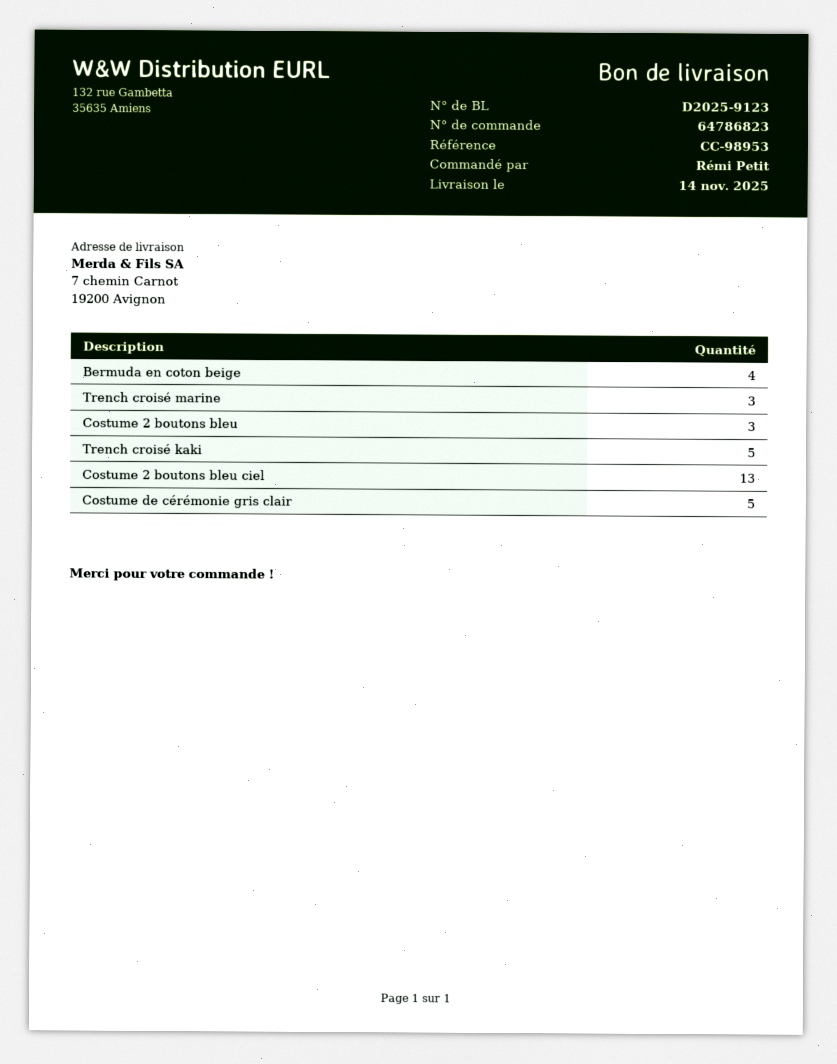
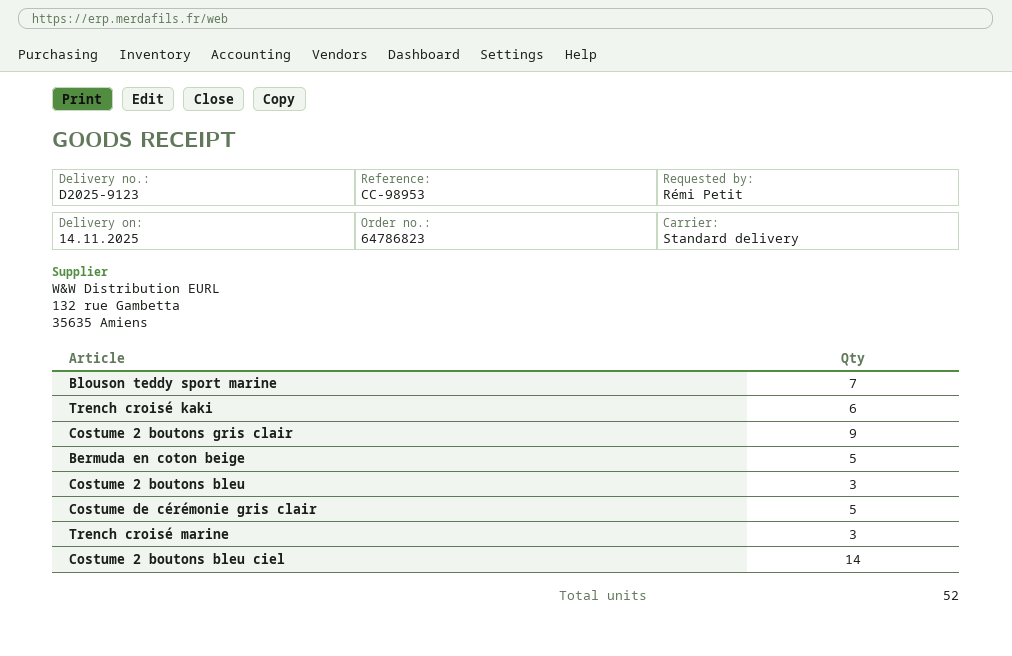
Bermuda en coton beige: 4 -> 5
Trench croisé kaki: 5 -> 6
Costume 2 boutons bleu ciel: 13 -> 14
Blouson teddy sport marine: none -> 7
Costume 2 boutons gris clair: none -> 9

